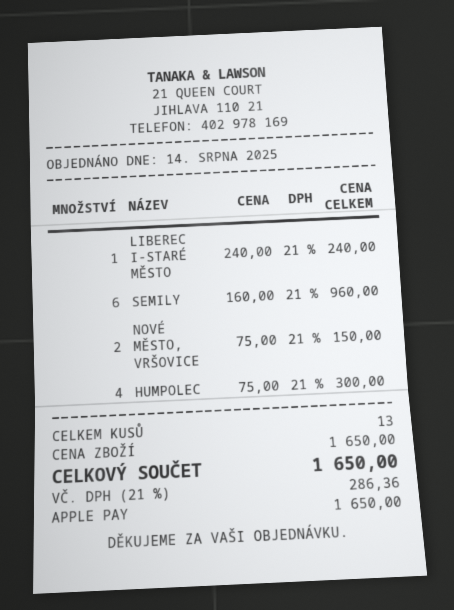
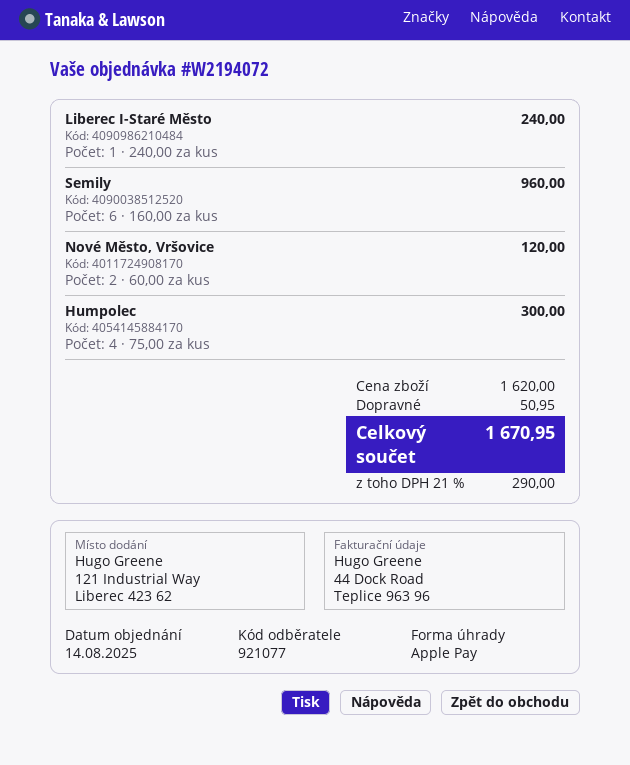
NOVÉ MĚSTO, VRŠOVICE: 2 x 75.00 = 150.00 -> 2 x 60.00 = 120.00
subtotal: 1650.00 -> 1620.00
shipping: none -> 50.95
tax: 21% = 286.36 -> 21% = 290.00
total: 1650.00 -> 1670.95

